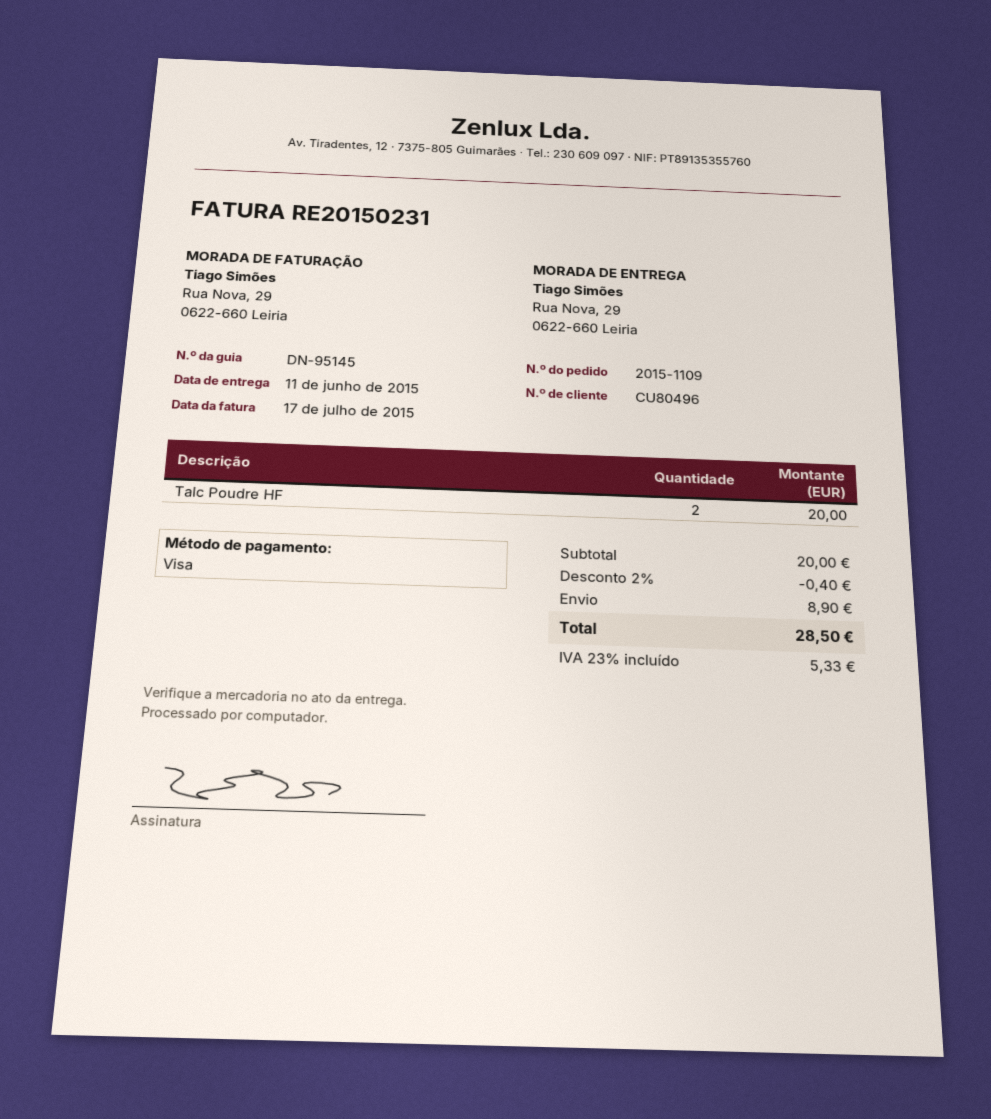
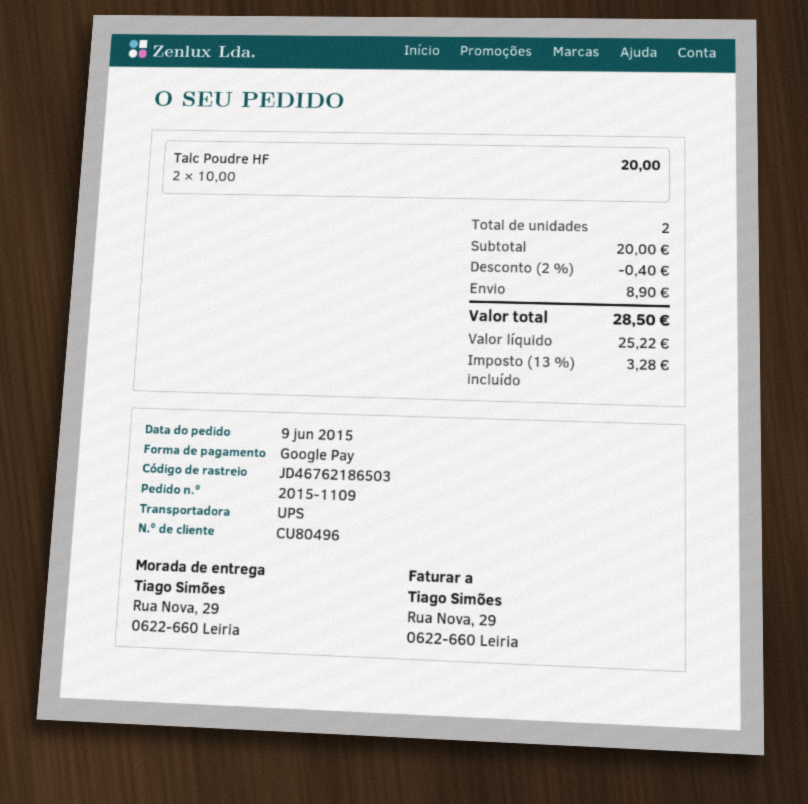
payment method: Visa -> Google Pay
tax: 23% = 5.33 -> 13% = 3.28

